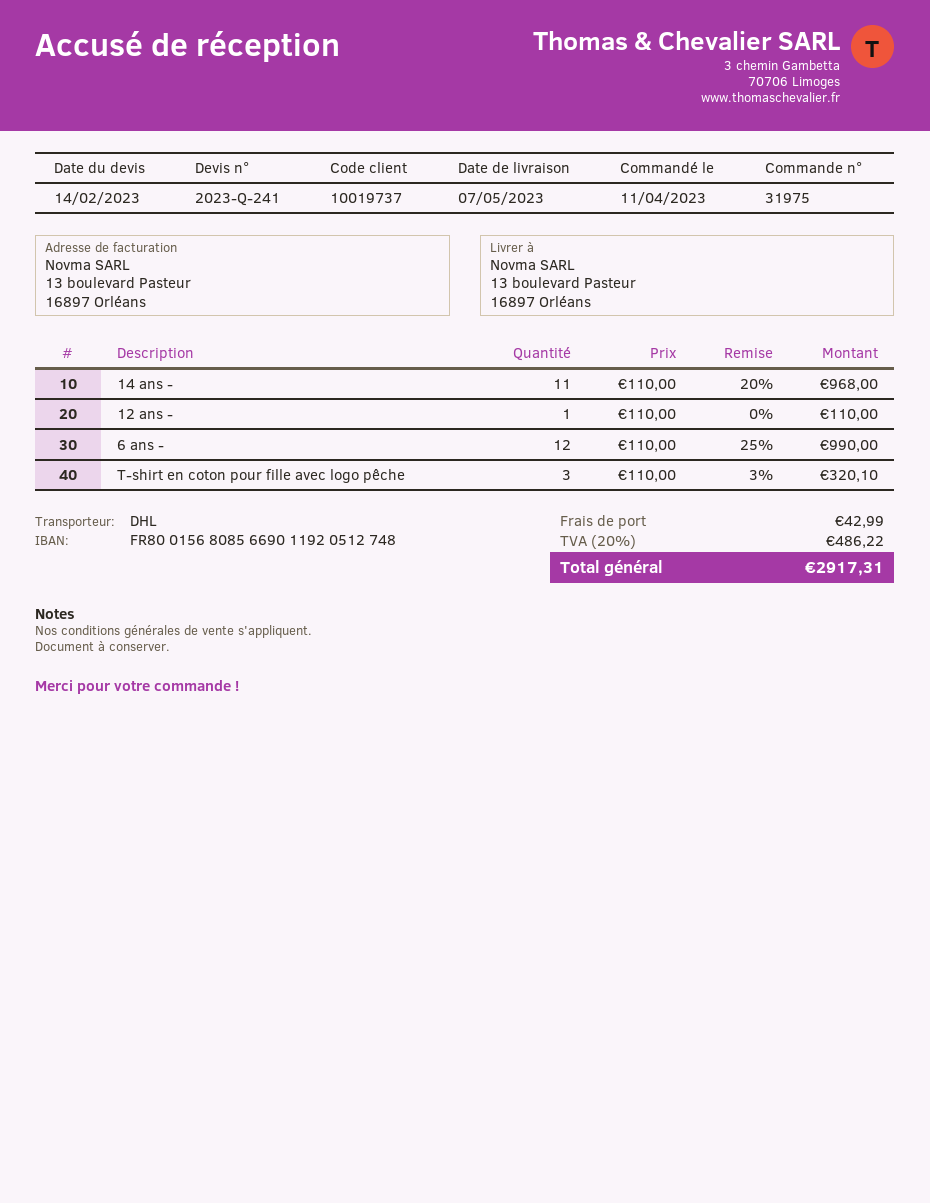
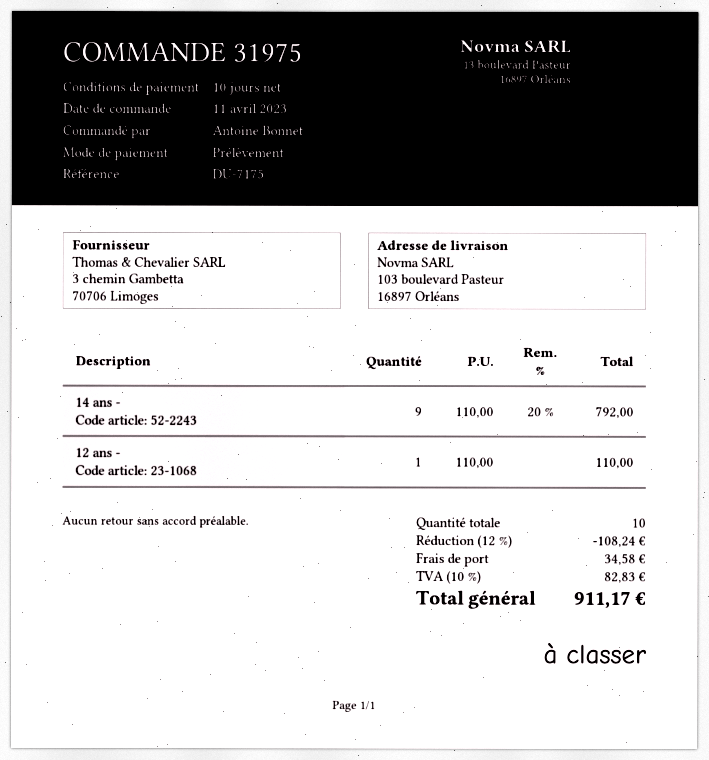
ship to: 13 boulevard Pasteur, 16897 Orléans -> 103 boulevard Pasteur, 16897 Orléans
14 ans -: 11 x 110.00 - 20% = 968.00 -> 9 x 110.00 - 20% = 792.00
6 ans -: 12 x 110.00 - 25% = 990.00 -> none
T-shirt en coton pour fille avec logo pêche: 3 x 110.00 - 3% = 320.10 -> none
discount: none -> 12% = 108.24
shipping: 42.99 -> 34.58
tax: 20% = 486.22 -> 10% = 82.83
total: 2917.31 -> 911.17

